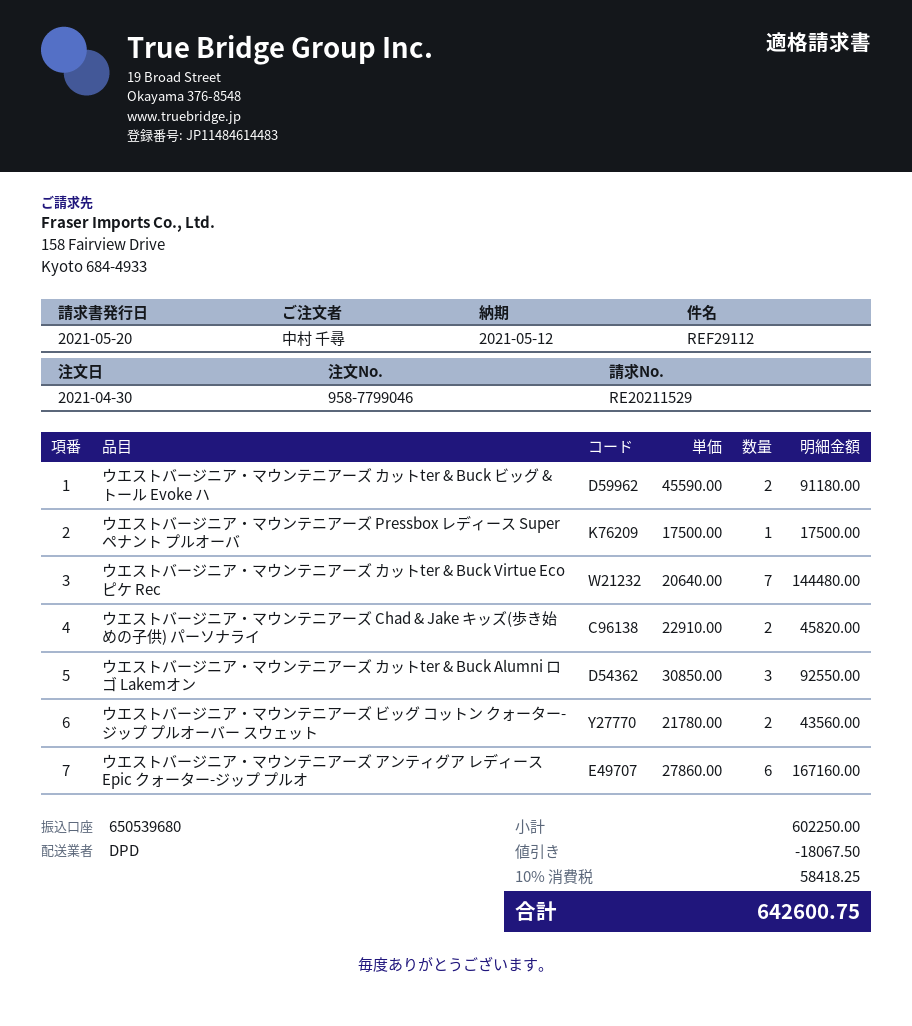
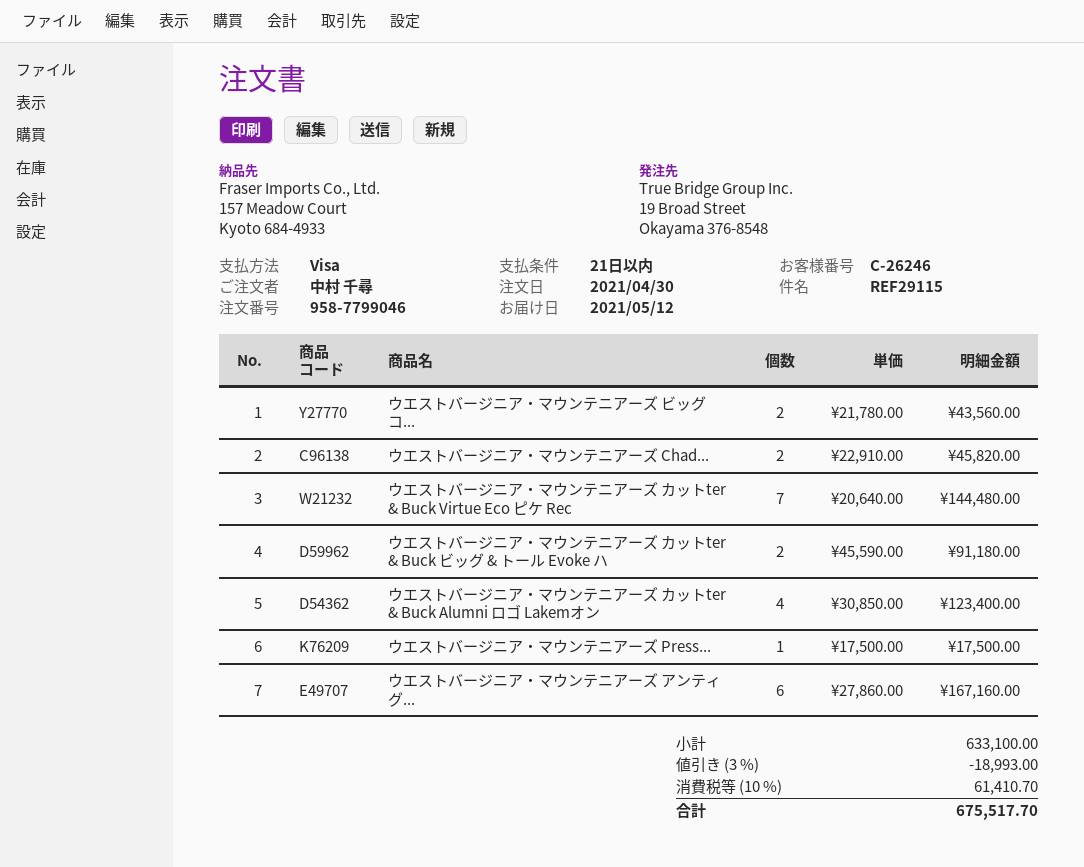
reference: REF29112 -> REF29115
ウエストバージニア・マウンテニアーズ カットter & Buck Alumni ロゴ Lakemオン: 3 x 30850.00 = 92550.00 -> 4 x 30850.00 = 123400.00
subtotal: 602250.00 -> 633100.00
discount: 18067.50 -> 18993.00
tax: 10% = 58418.25 -> 10% = 61410.70
total: 642600.75 -> 675517.70

